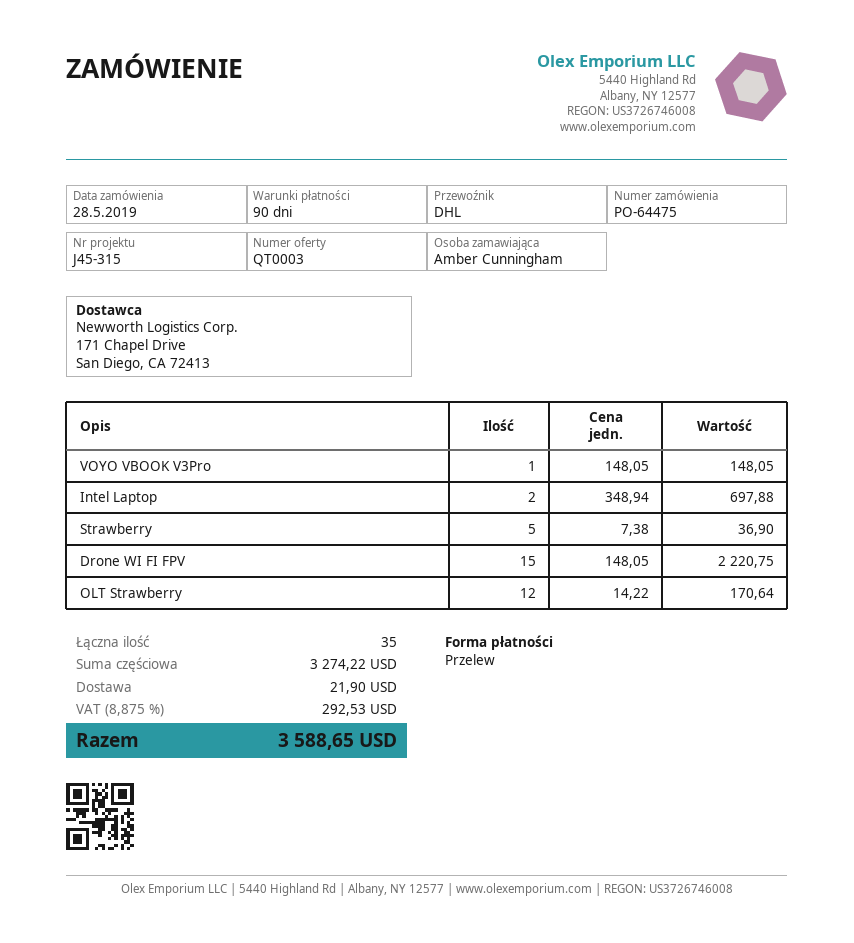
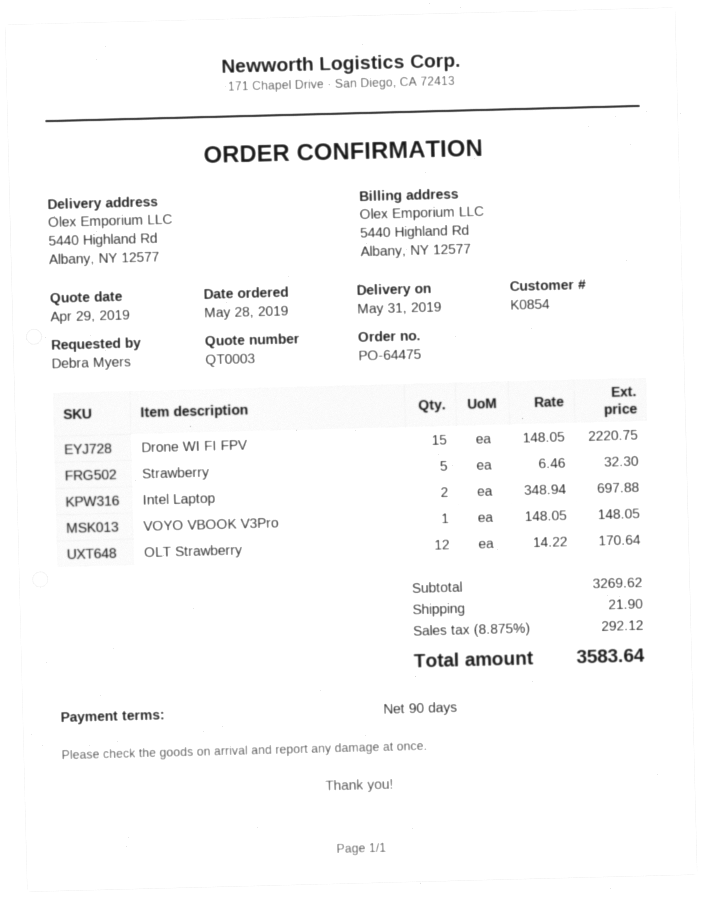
ordered by: Amber Cunningham -> Debra Myers
Strawberry: 5 x 7.38 = 36.90 -> 5 x 6.46 = 32.30
subtotal: 3274.22 -> 3269.62
tax: 8.875% = 292.53 -> 8.875% = 292.12
total: 3588.65 -> 3583.64

